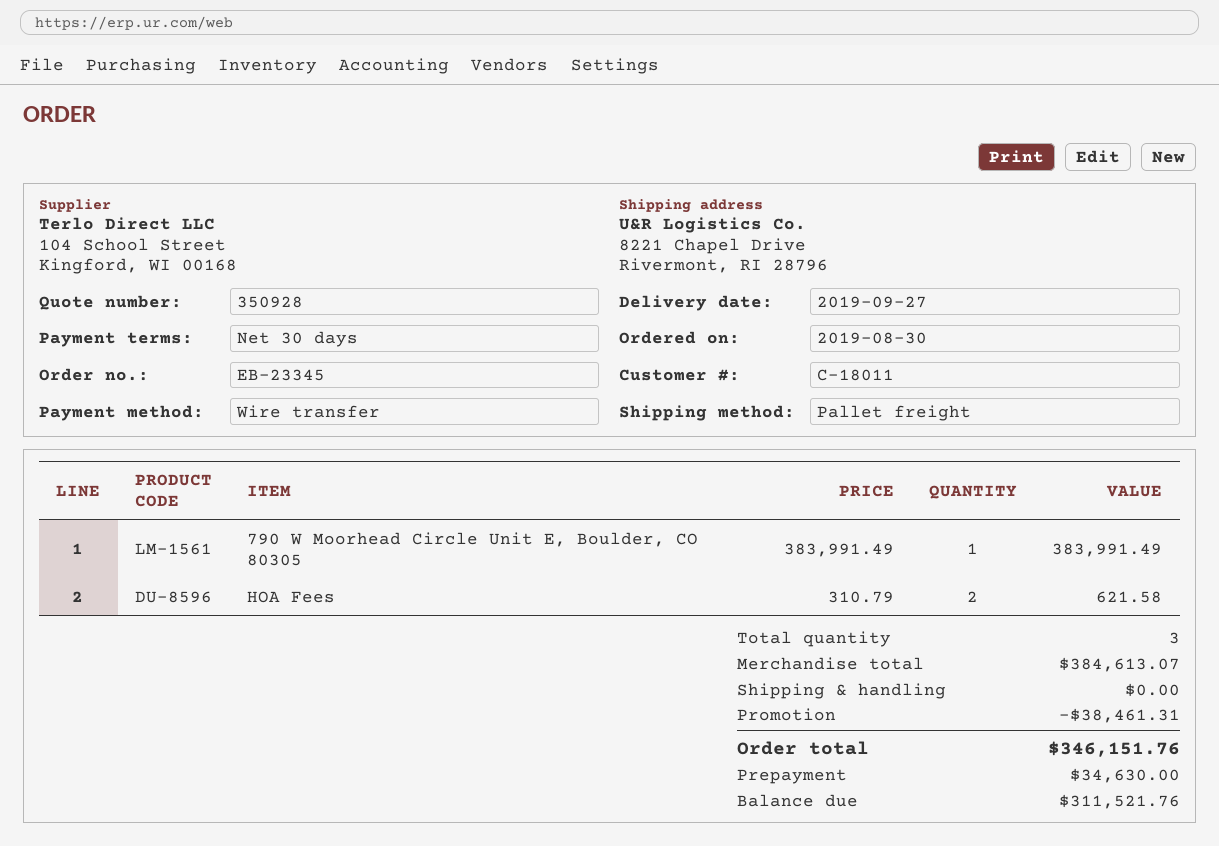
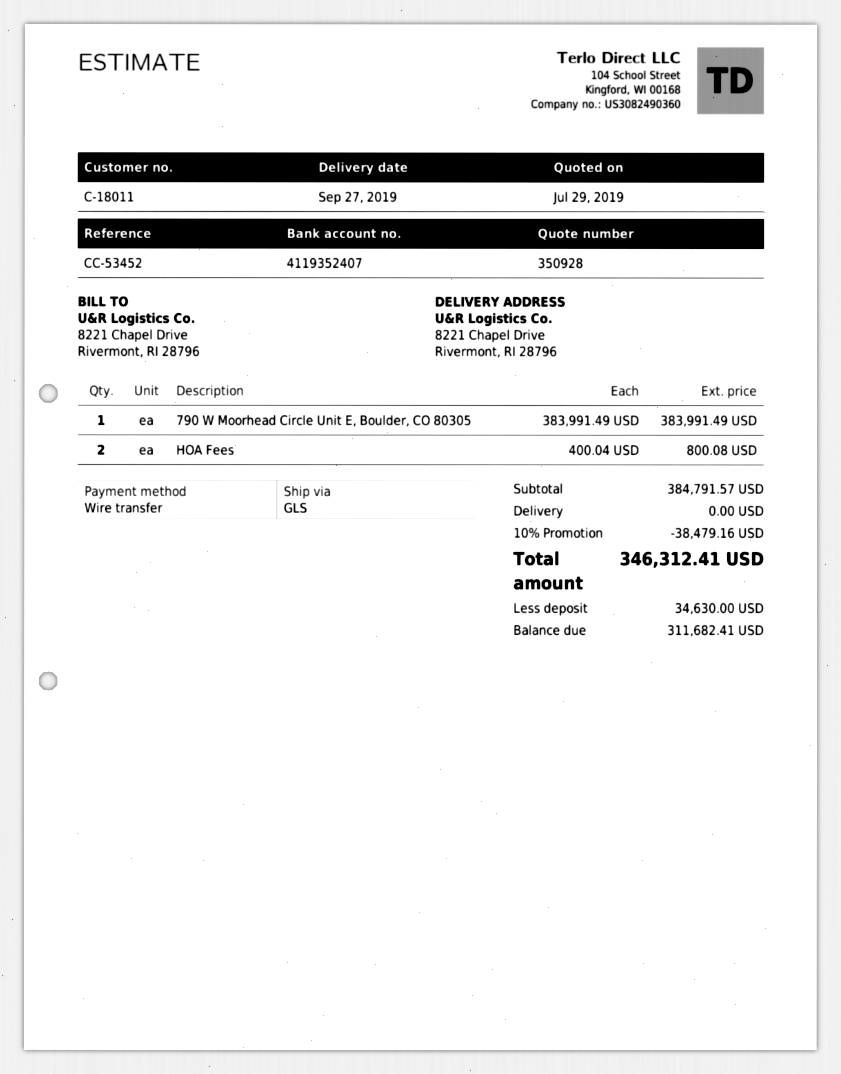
shipping method: pallet freight -> GLS
HOA Fees: 2 x 310.79 = 621.58 -> 2 x 400.04 = 800.08
subtotal: 384613.07 -> 384791.57
discount: 38461.31 -> 38479.16
total: 346151.76 -> 346312.41
balance: 311521.76 -> 311682.41

